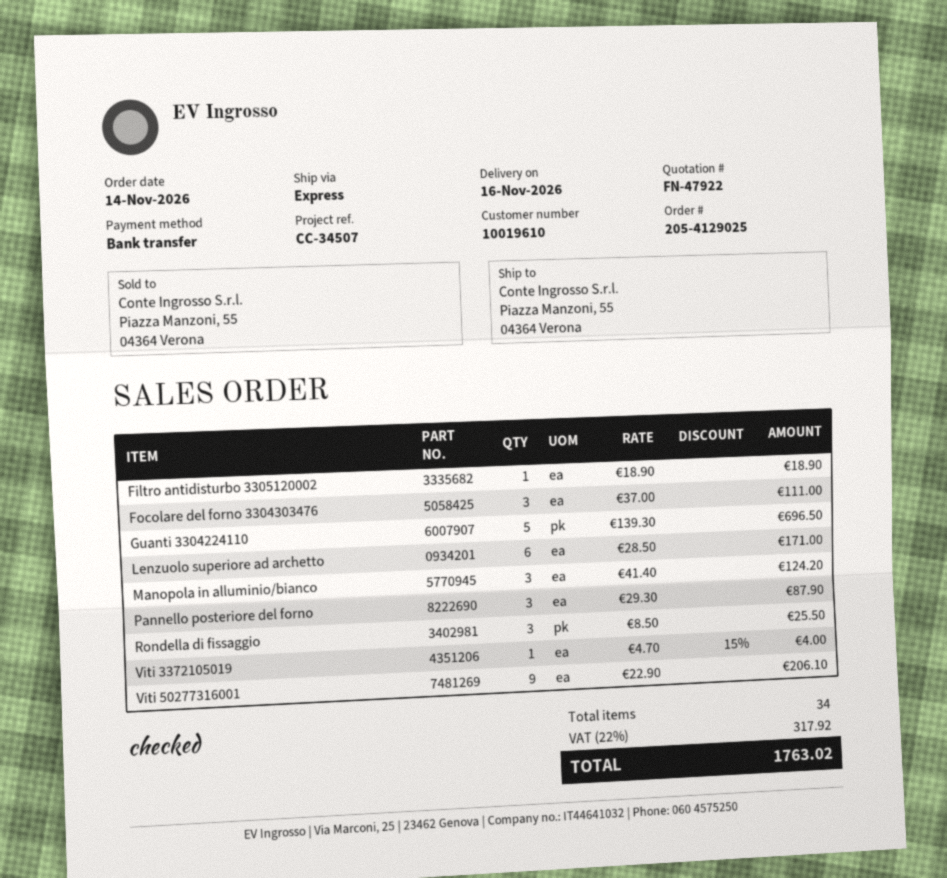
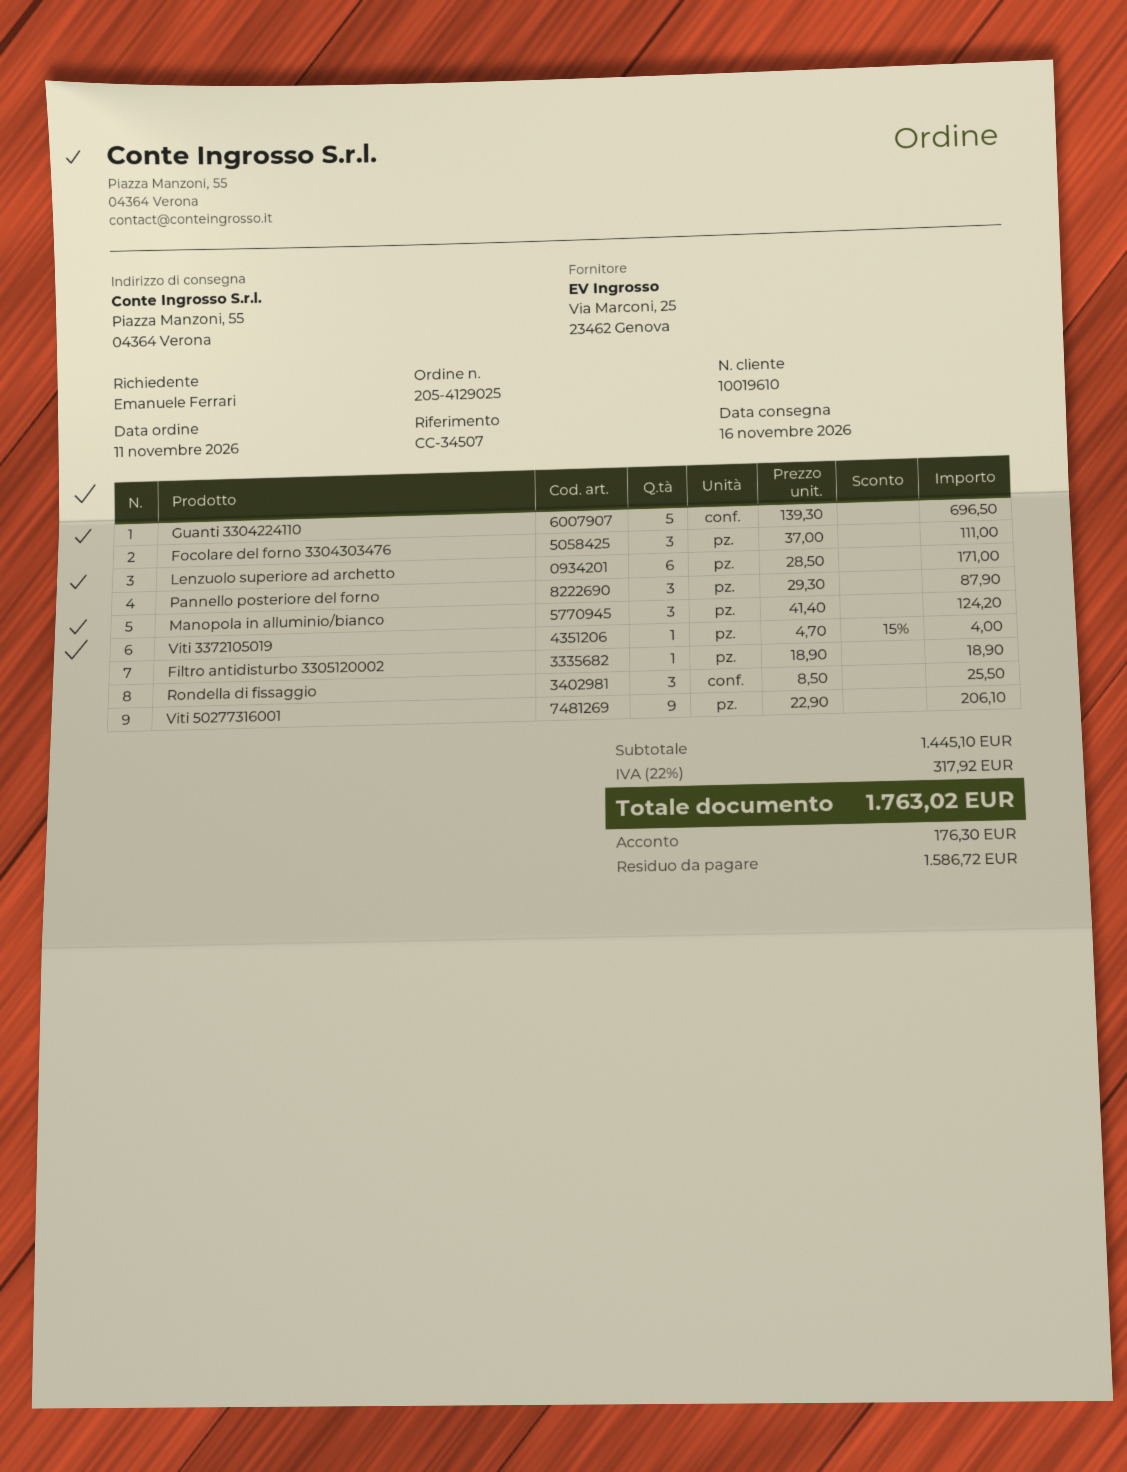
order date: 2026-11-14 -> 2026-11-11

